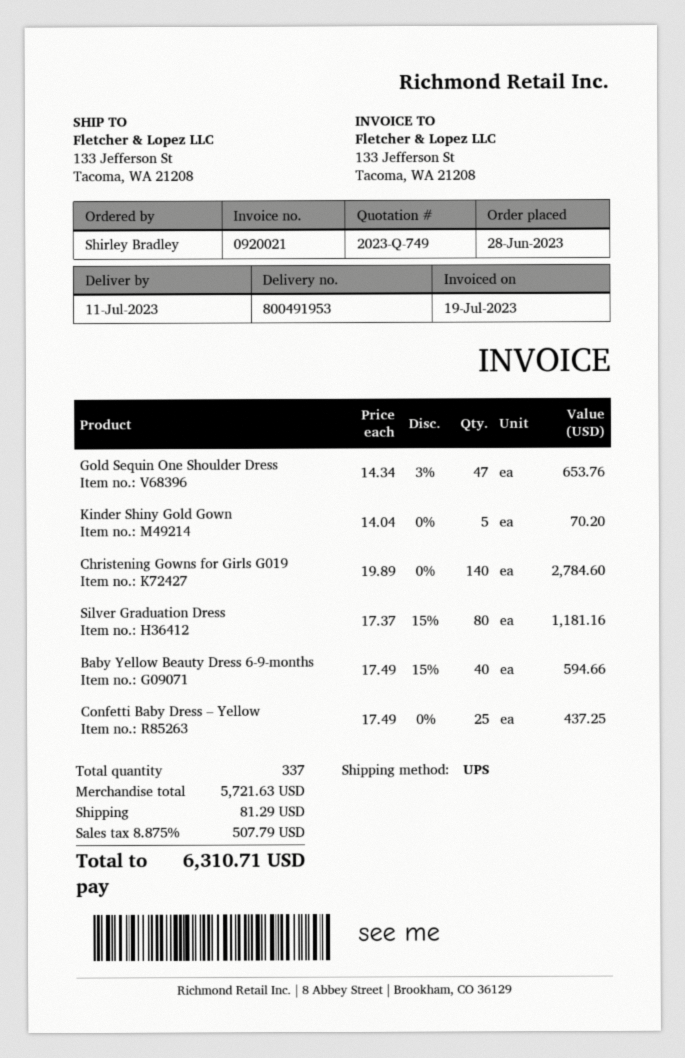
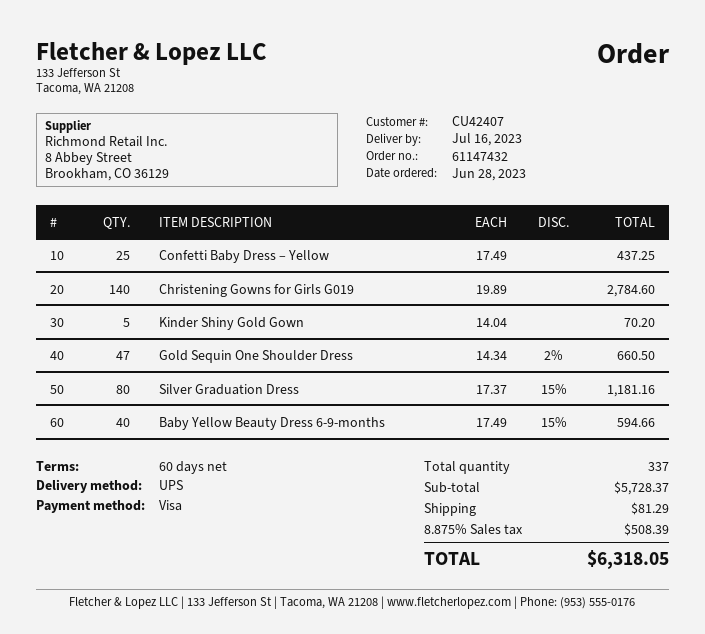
delivery date: 2023-07-11 -> 2023-07-16
Gold Sequin One Shoulder Dress: 47 x 14.34 - 3% = 653.76 -> 47 x 14.34 - 2% = 660.50
subtotal: 5721.63 -> 5728.37
tax: 8.875% = 507.79 -> 8.875% = 508.39
total: 6310.71 -> 6318.05

